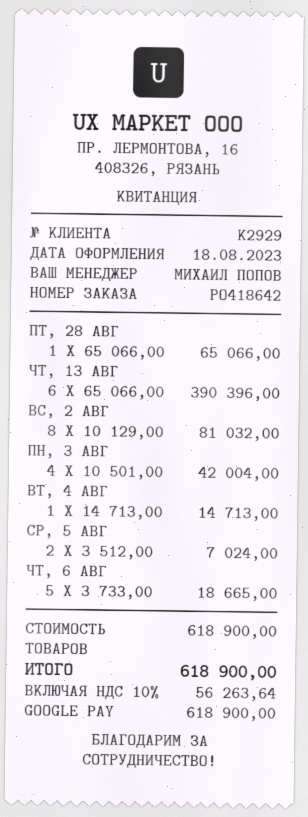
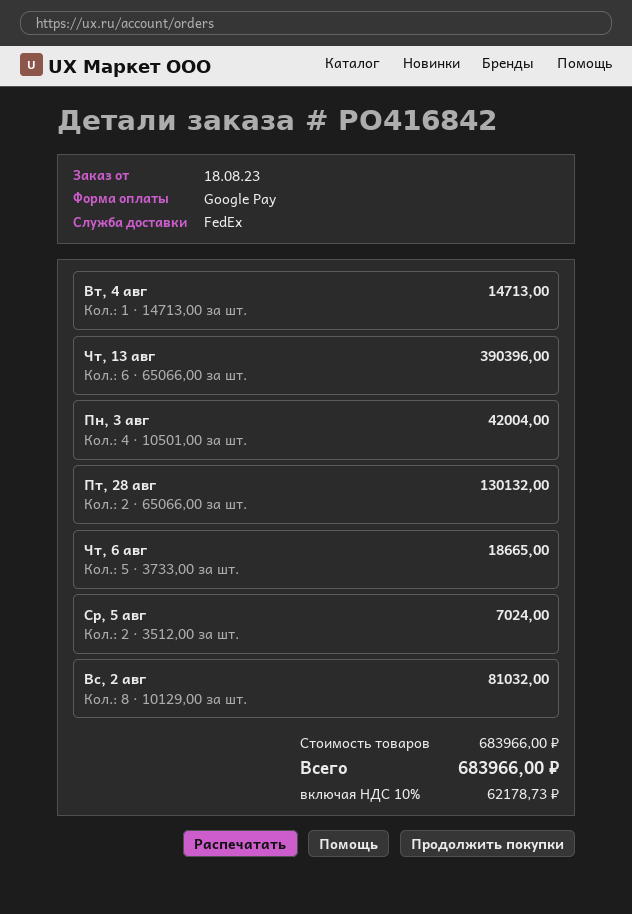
order number: PO418642 -> PO416842
ПТ, 28 АВГ: 1 x 65066.00 = 65066.00 -> 2 x 65066.00 = 130132.00
subtotal: 618900.00 -> 683966.00
tax: 10% = 56263.64 -> 10% = 62178.73
total: 618900.00 -> 683966.00

